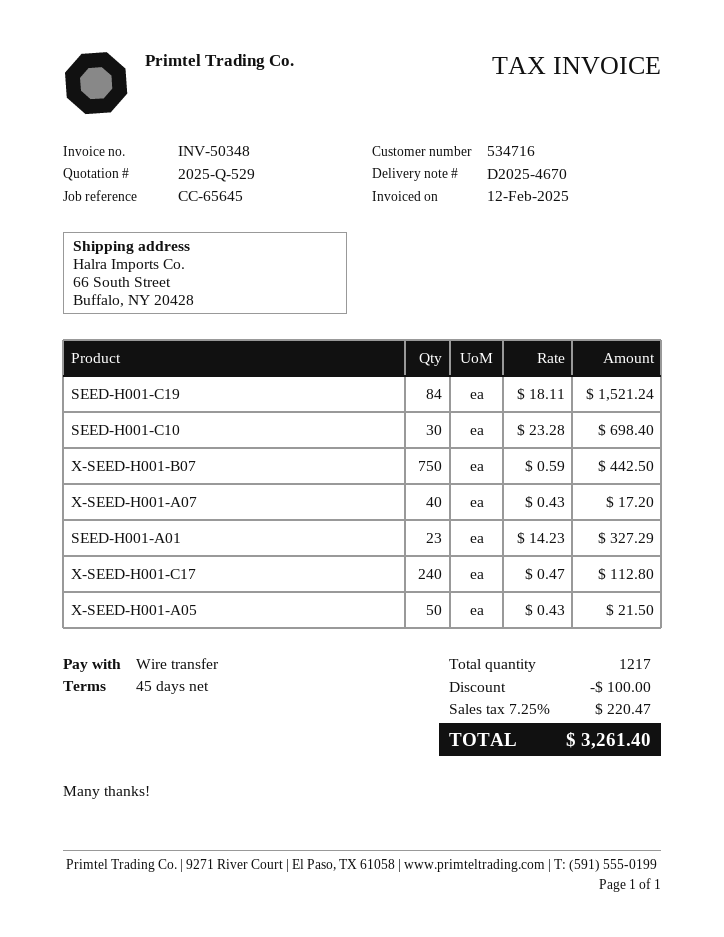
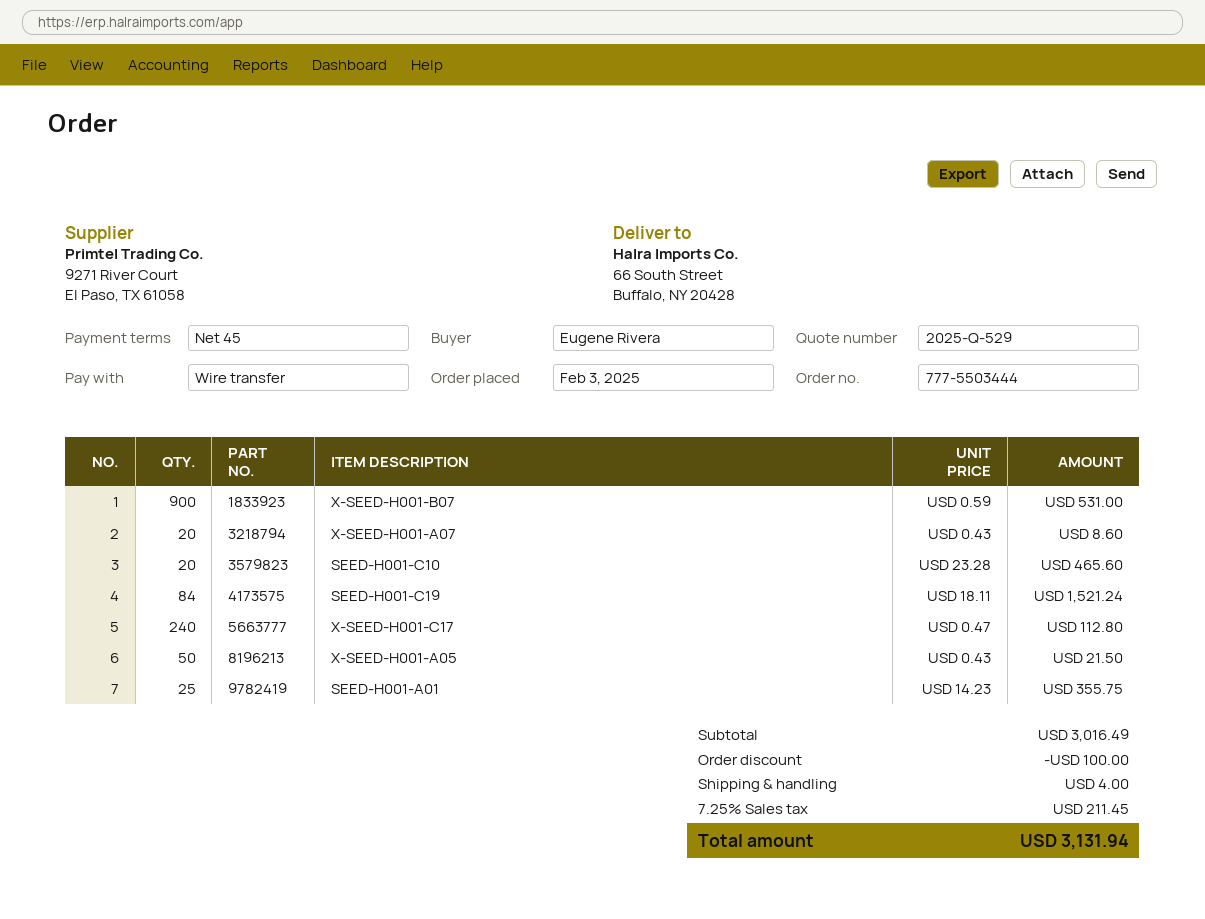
SEED-H001-C10: 30 x 23.28 = 698.40 -> 20 x 23.28 = 465.60
X-SEED-H001-B07: 750 x 0.59 = 442.50 -> 900 x 0.59 = 531.00
X-SEED-H001-A07: 40 x 0.43 = 17.20 -> 20 x 0.43 = 8.60
SEED-H001-A01: 23 x 14.23 = 327.29 -> 25 x 14.23 = 355.75
shipping: none -> 4.00
tax: 7.25% = 220.47 -> 7.25% = 211.45
total: 3261.40 -> 3131.94

